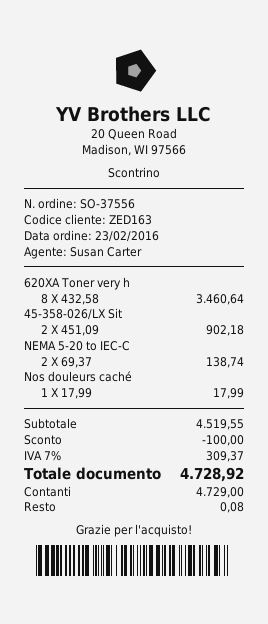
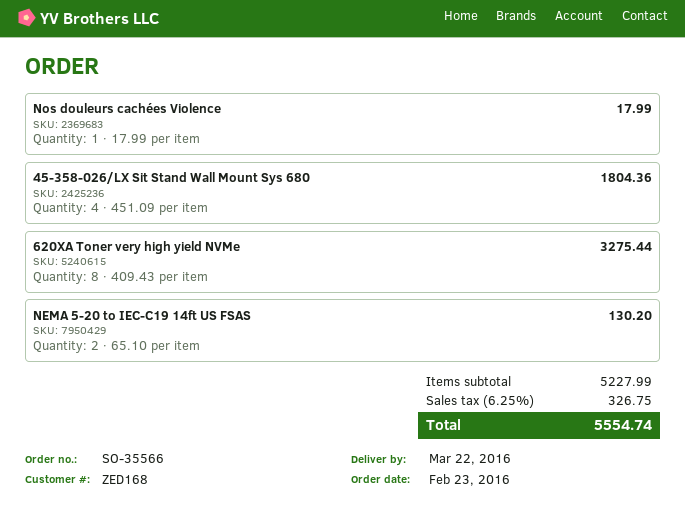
order number: SO-37556 -> SO-35566
customer number: ZED163 -> ZED168
620XA Toner very h: 8 x 432.58 = 3460.64 -> 8 x 409.43 = 3275.44
45-358-026/LX Sit: 2 x 451.09 = 902.18 -> 4 x 451.09 = 1804.36
NEMA 5-20 to IEC-C: 2 x 69.37 = 138.74 -> 2 x 65.10 = 130.20
subtotal: 4519.55 -> 5227.99
discount: 100.00 -> none
tax: 7% = 309.37 -> 6.25% = 326.75
total: 4728.92 -> 5554.74

